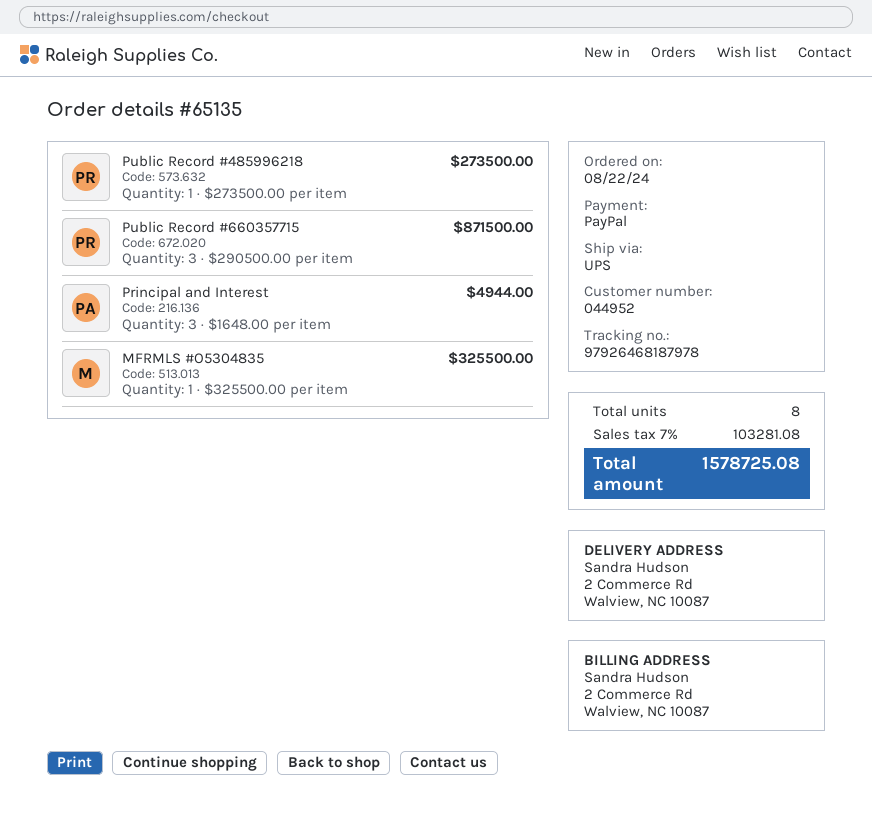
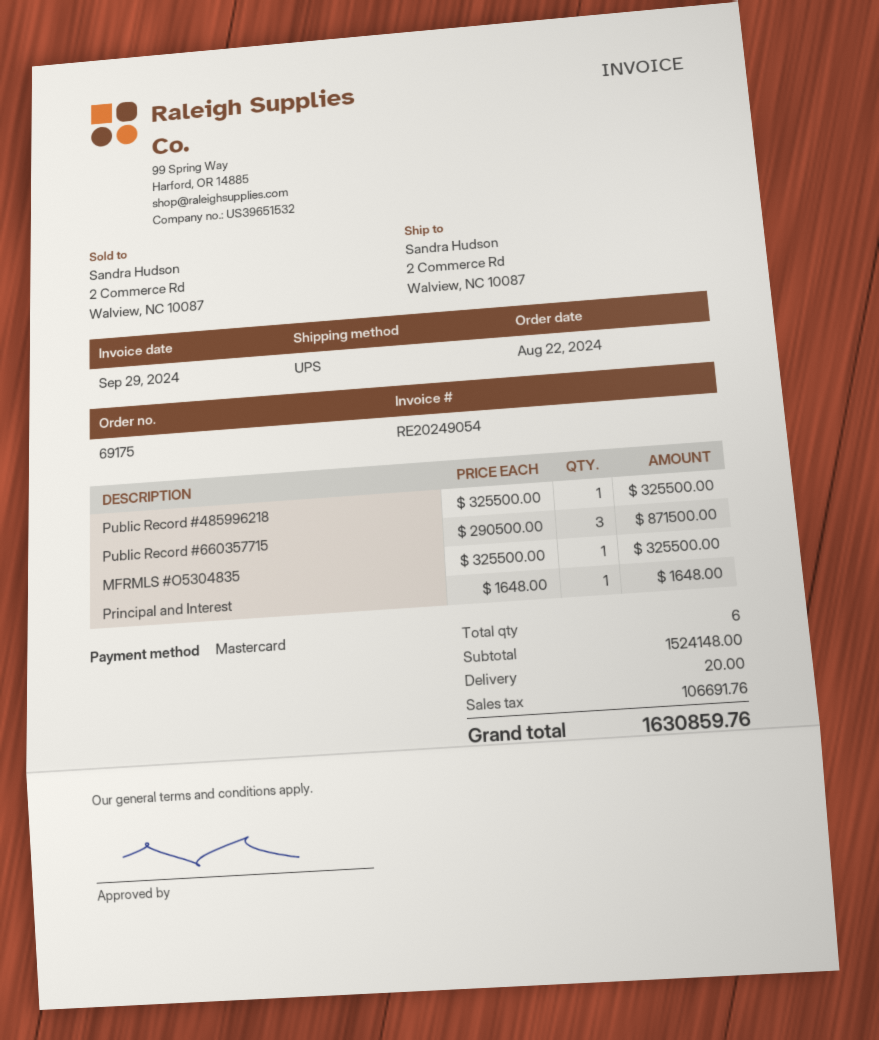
order number: 65135 -> 69175
payment method: PayPal -> Mastercard
Public Record #485996218: 1 x 273500.00 = 273500.00 -> 1 x 325500.00 = 325500.00
Principal and Interest: 3 x 1648.00 = 4944.00 -> 1 x 1648.00 = 1648.00
total quantity: 8 -> 6
shipping: none -> 20.00
tax: 103281.08 -> 106691.76
total: 1578725.08 -> 1630859.76

